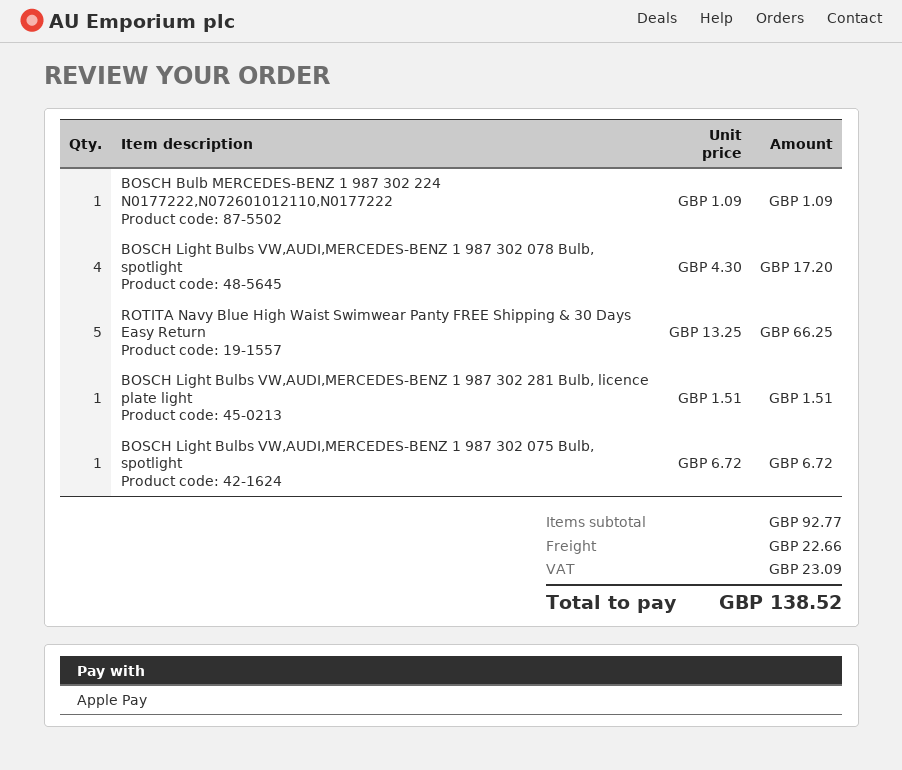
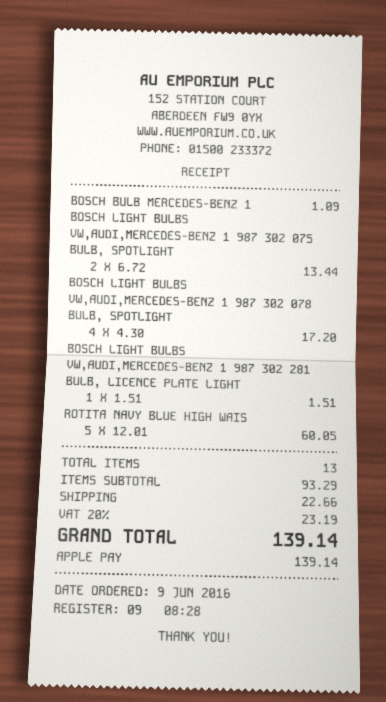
ROTITA Navy Blue High Waist Swimwear Panty FREE Shipping & 30 Days Easy Return: 5 x 13.25 = 66.25 -> 5 x 12.01 = 60.05
BOSCH Light Bulbs VW,AUDI,MERCEDES-BENZ 1 987 302 075 Bulb, spotlight: 1 x 6.72 = 6.72 -> 2 x 6.72 = 13.44
subtotal: 92.77 -> 93.29
tax: 23.09 -> 23.19
total: 138.52 -> 139.14

